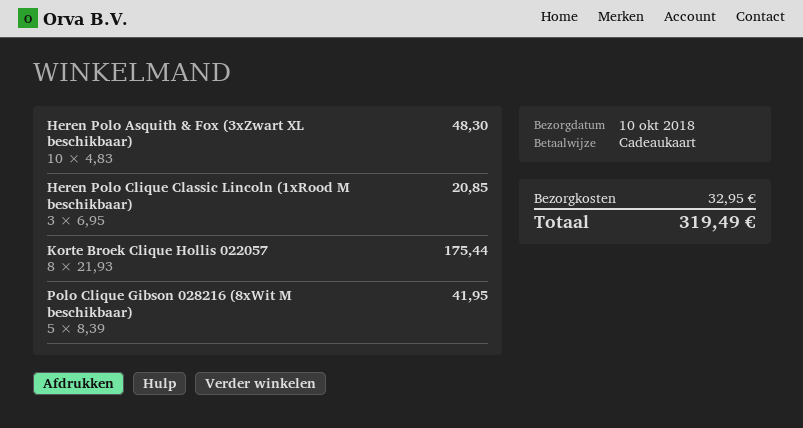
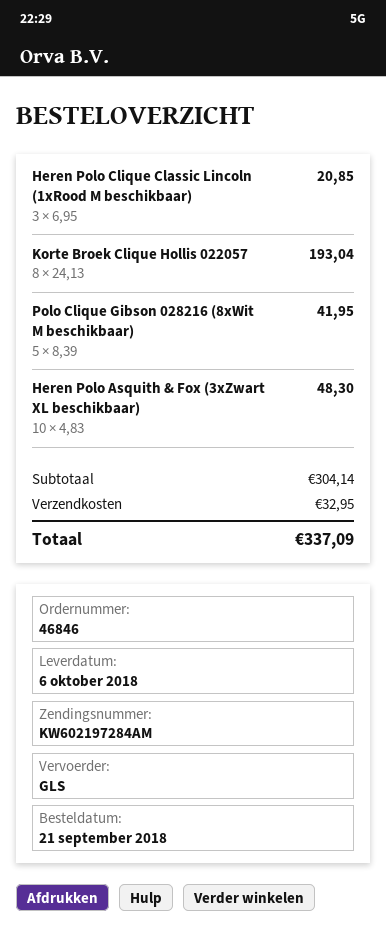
delivery date: 2018-10-10 -> 2018-10-06
Korte Broek Clique Hollis 022057: 8 x 21.93 = 175.44 -> 8 x 24.13 = 193.04
total: 319.49 -> 337.09

